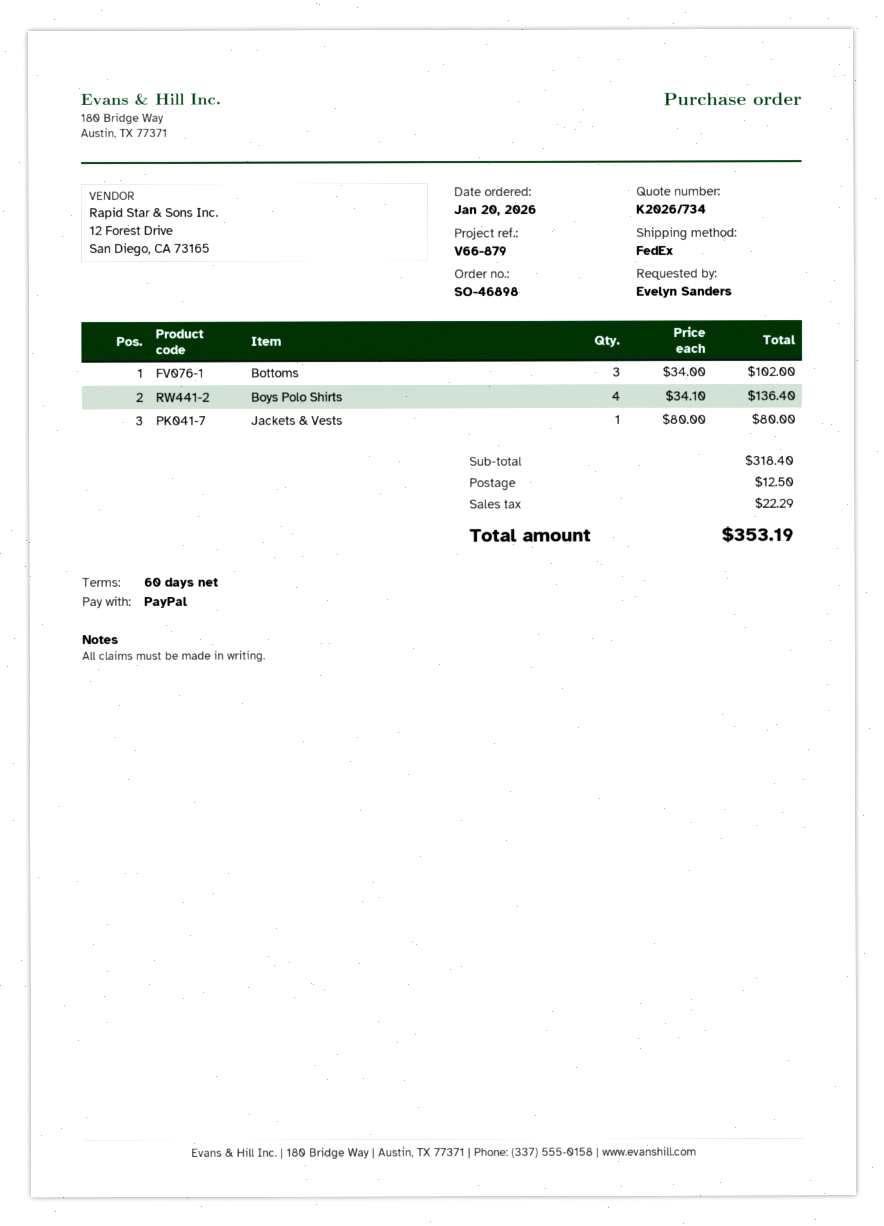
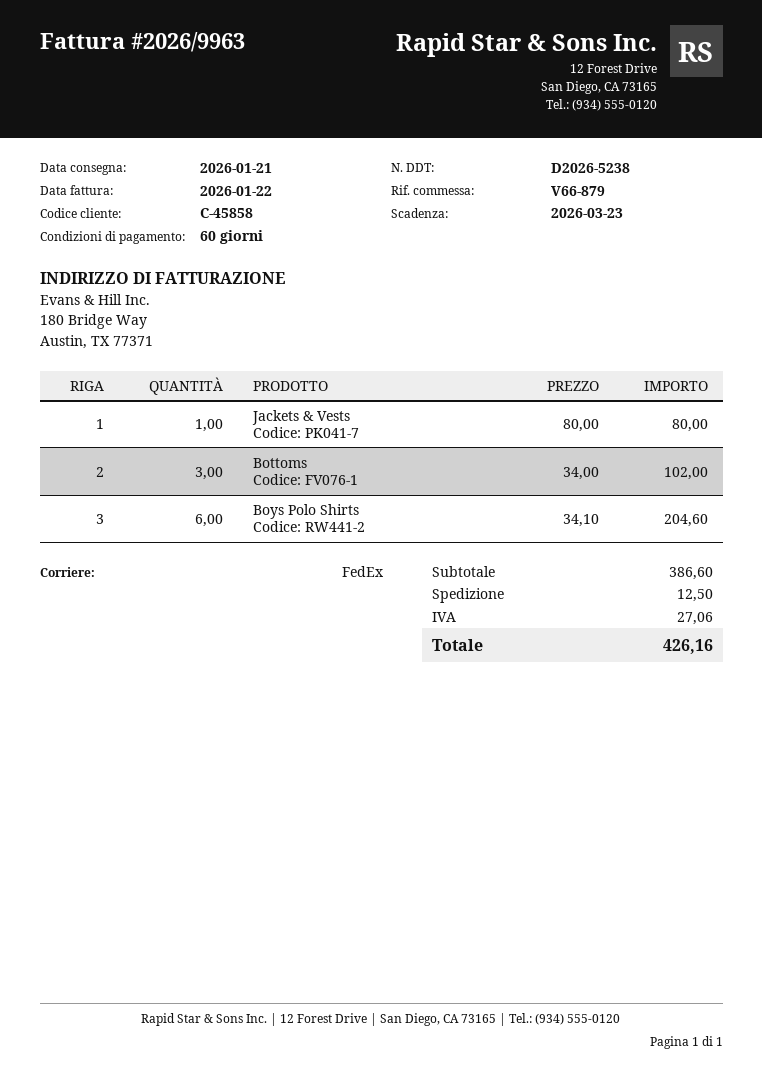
Boys Polo Shirts: 4 x 34.10 = 136.40 -> 6 x 34.10 = 204.60
subtotal: 318.40 -> 386.60
tax: 22.29 -> 27.06
total: 353.19 -> 426.16

